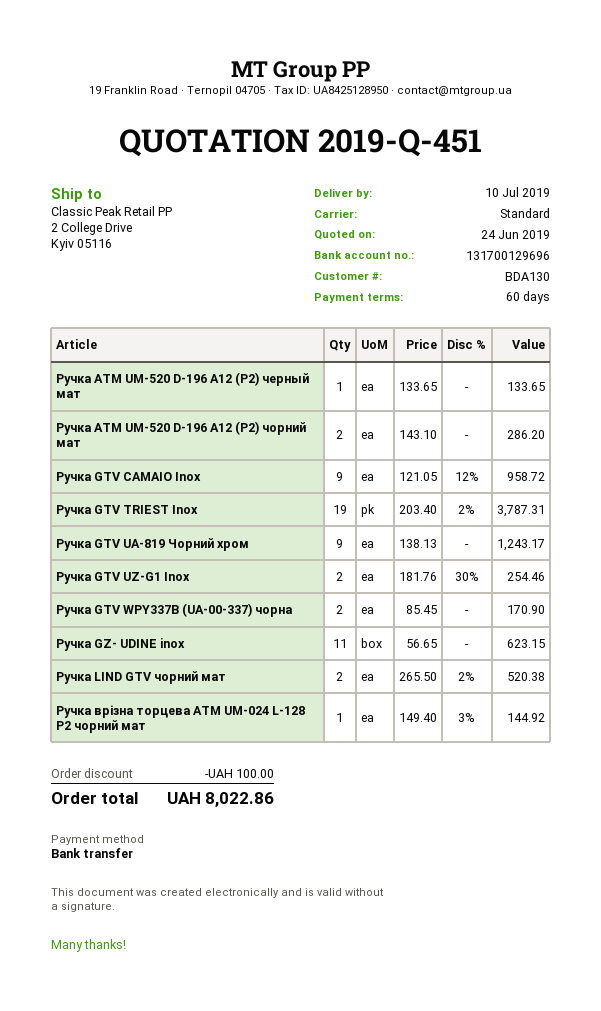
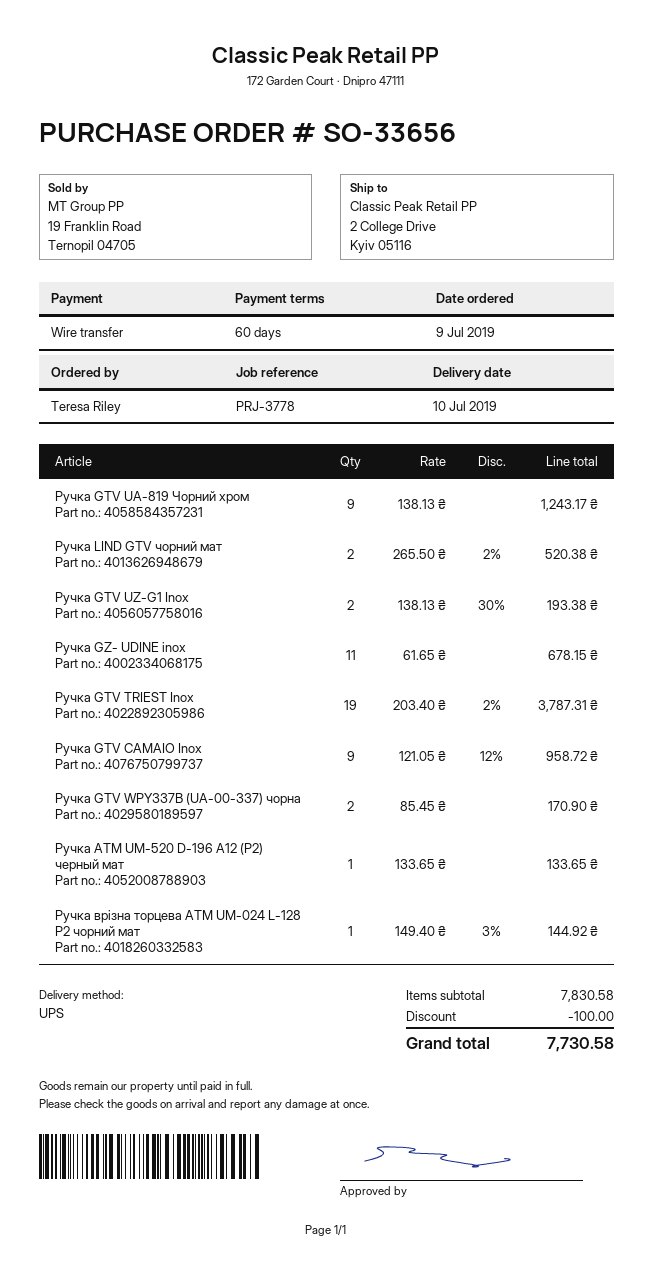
shipping method: standard -> UPS
Ручка ATM UM-520 D-196 A12 (P2) чорний мат: 2 x 143.10 = 286.20 -> none
Ручка GTV UZ-G1 Inox: 2 x 181.76 - 30% = 254.46 -> 2 x 138.13 - 30% = 193.38
Ручка GZ- UDINE inox: 11 x 56.65 = 623.15 -> 11 x 61.65 = 678.15
total: 8022.86 -> 7730.58

